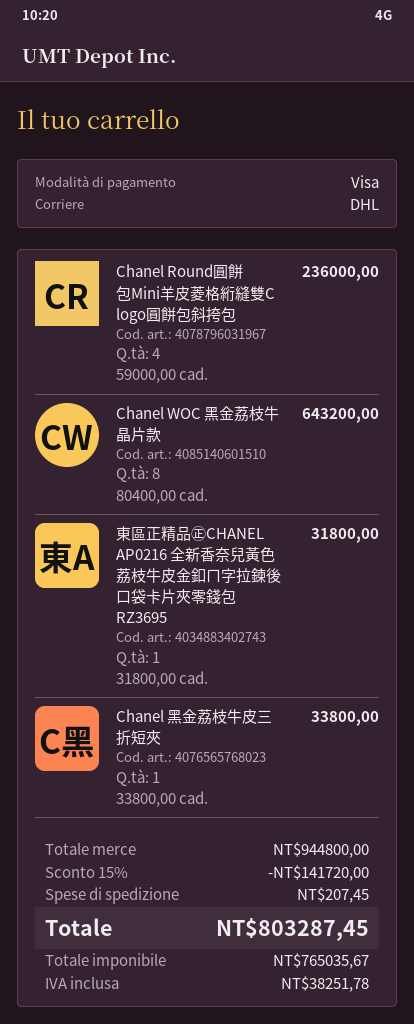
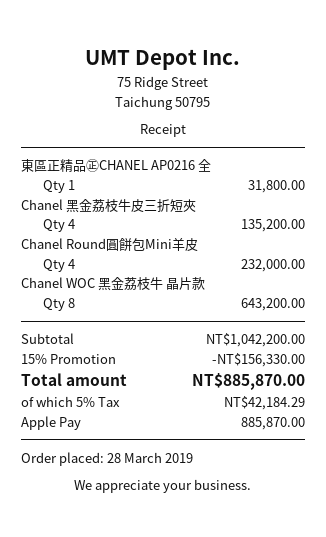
payment method: Visa -> Apple Pay
Chanel Round圓餅包Mini羊皮菱格絎縫雙C logo圓餅包斜挎包: 4 for 236000.00 -> 4 for 232000.00
Chanel 黑金荔枝牛皮三折短夾: 1 for 33800.00 -> 4 for 135200.00
subtotal: 944800.00 -> 1042200.00
discount: 15% = 141720.00 -> 15% = 156330.00
shipping: 207.45 -> none
tax: 38251.78 -> 42184.29
total: 803287.45 -> 885870.00

